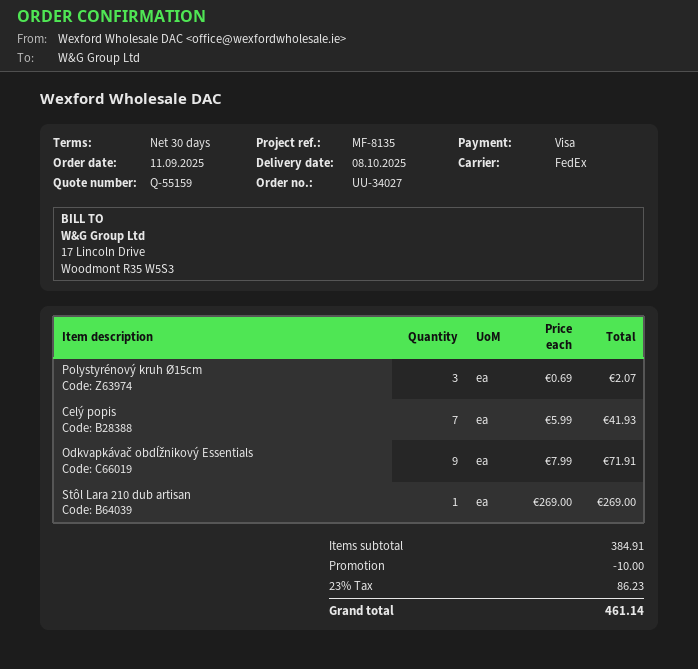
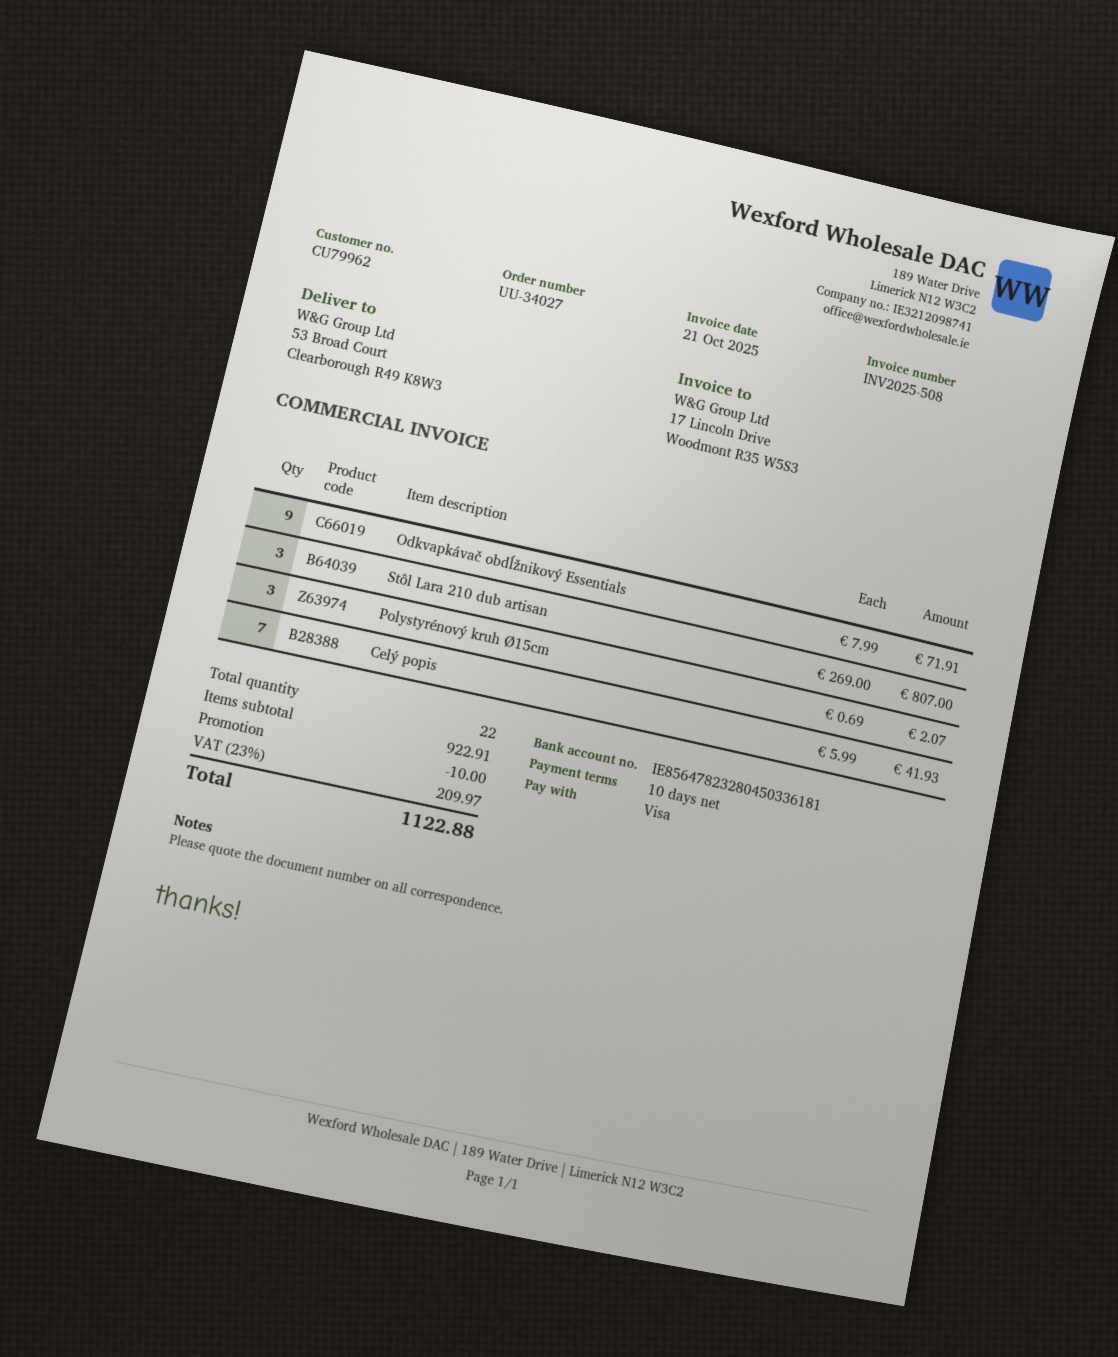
payment terms: 30 days -> 10 days
Stôl Lara 210 dub artisan: 1 x 269.00 = 269.00 -> 3 x 269.00 = 807.00
subtotal: 384.91 -> 922.91
tax: 23% = 86.23 -> 23% = 209.97
total: 461.14 -> 1122.88

